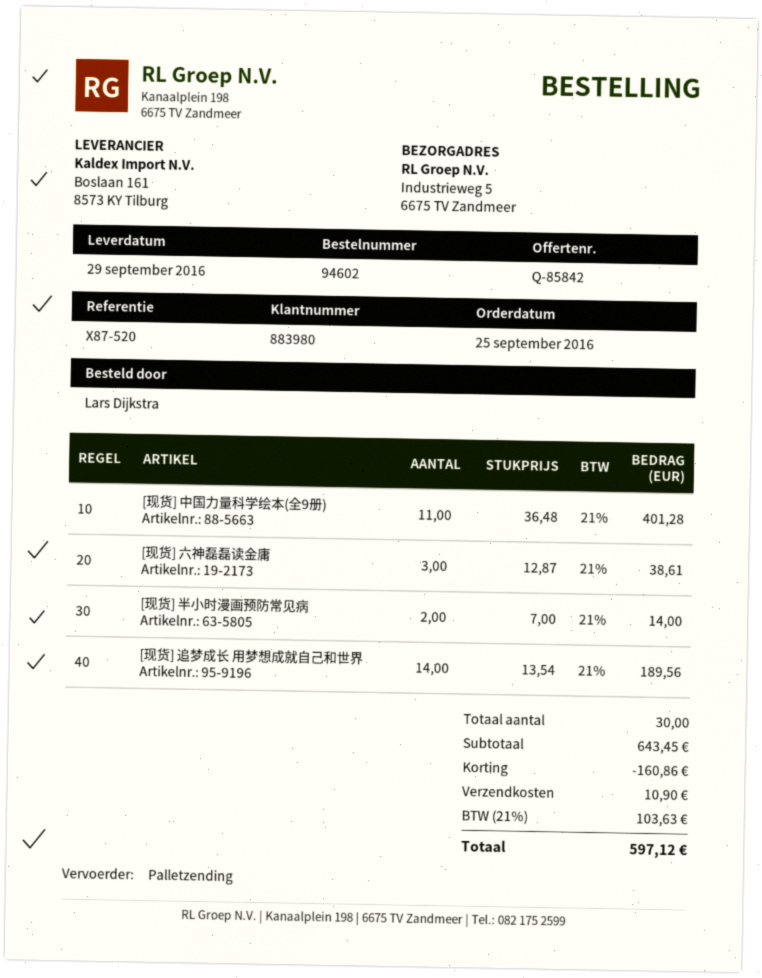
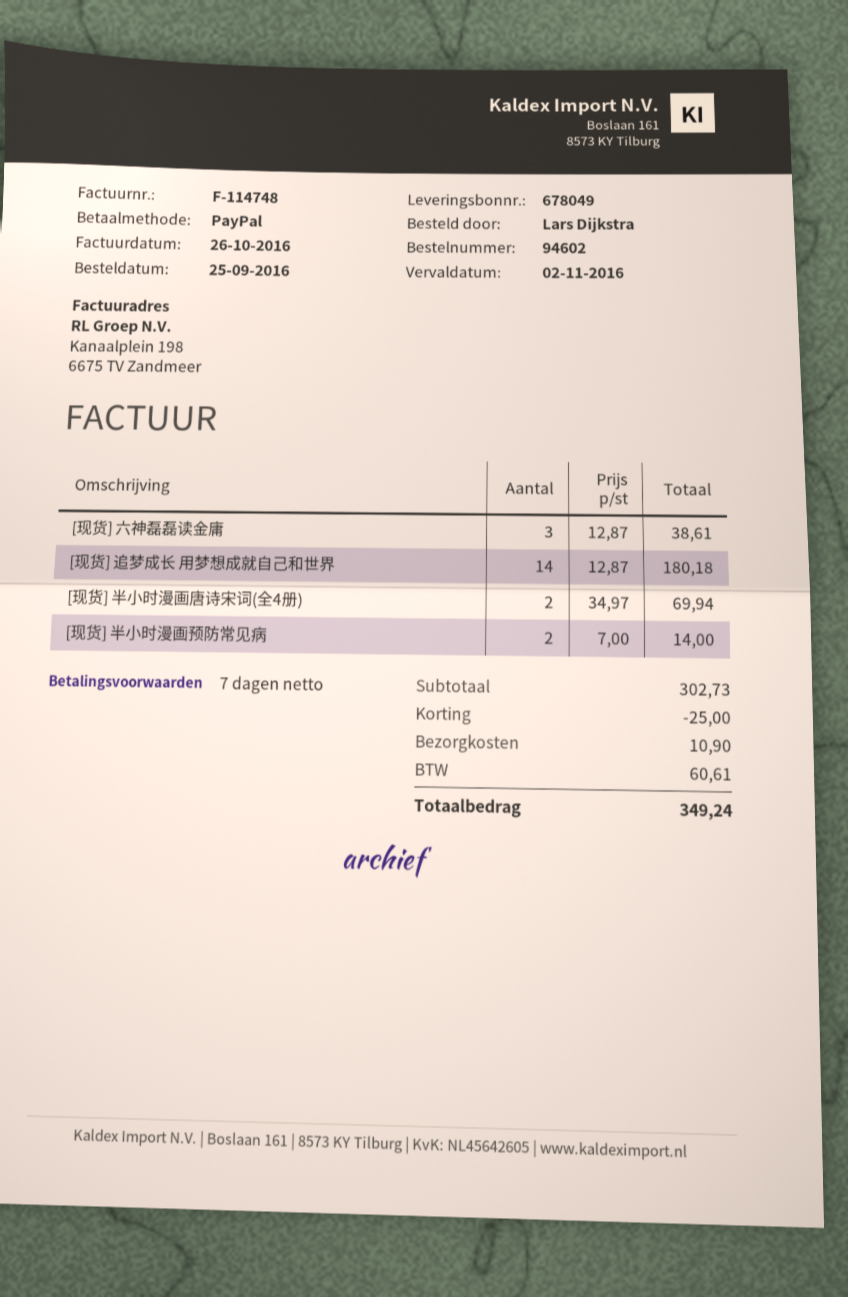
[现货] 中国力量科学绘本(全9册): 11 x 36.48 = 401.28 -> none
[现货] 追梦成长 用梦想成就自己和世界: 14 x 13.54 = 189.56 -> 14 x 12.87 = 180.18
[现货] 半小时漫画唐诗宋词(全4册): none -> 2 x 34.97 = 69.94
subtotal: 643.45 -> 302.73
discount: 160.86 -> 25.00
tax: 103.63 -> 60.61
total: 597.12 -> 349.24

